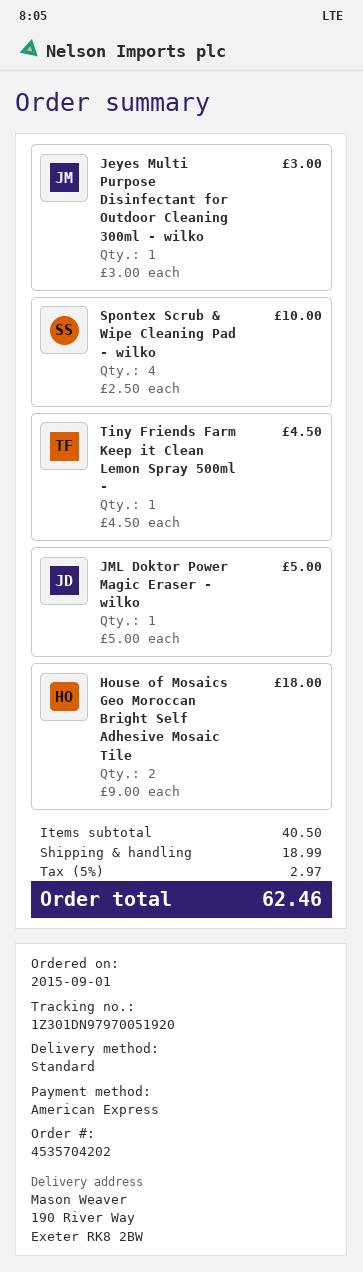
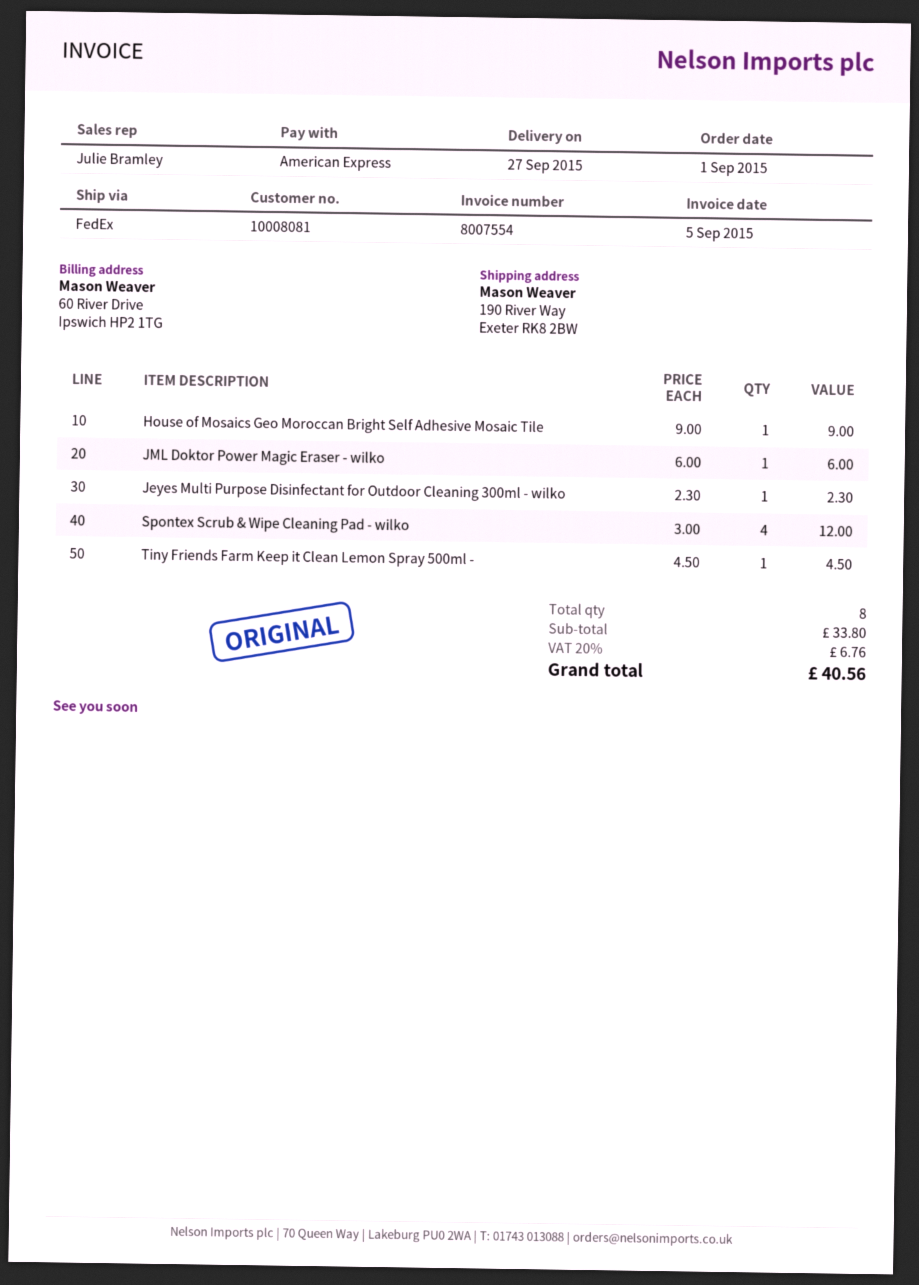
shipping method: standard -> FedEx
Jeyes Multi Purpose Disinfectant for Outdoor Cleaning 300ml - wilko: 1 x 3.00 = 3.00 -> 1 x 2.30 = 2.30
Spontex Scrub & Wipe Cleaning Pad - wilko: 4 x 2.50 = 10.00 -> 4 x 3.00 = 12.00
JML Doktor Power Magic Eraser - wilko: 1 x 5.00 = 5.00 -> 1 x 6.00 = 6.00
House of Mosaics Geo Moroccan Bright Self Adhesive Mosaic Tile: 2 x 9.00 = 18.00 -> 1 x 9.00 = 9.00
subtotal: 40.50 -> 33.80
shipping: 18.99 -> none
tax: 5% = 2.97 -> 20% = 6.76
total: 62.46 -> 40.56

